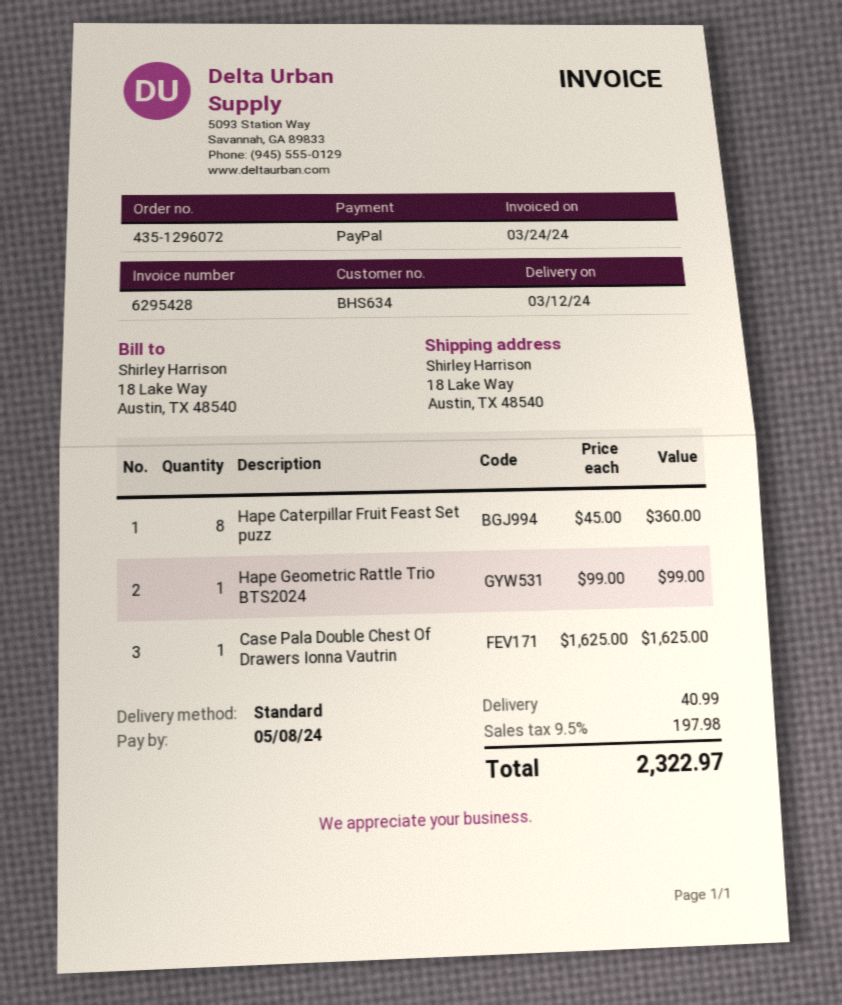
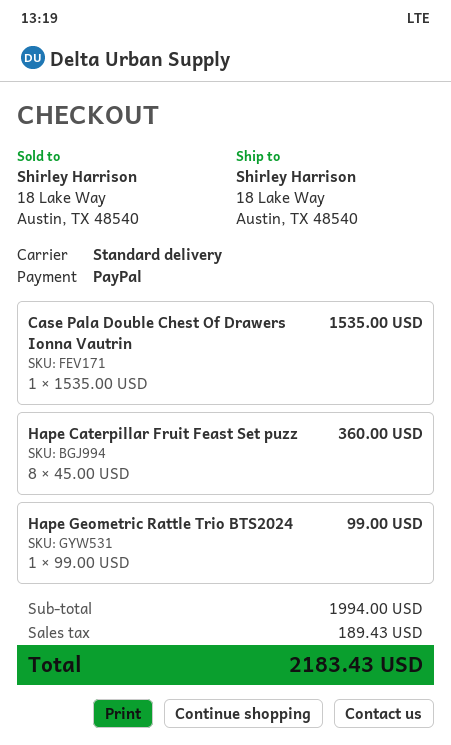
Case Pala Double Chest Of Drawers Ionna Vautrin: 1 x 1625.00 = 1625.00 -> 1 x 1535.00 = 1535.00
shipping: 40.99 -> none
tax: 197.98 -> 189.43
total: 2322.97 -> 2183.43

